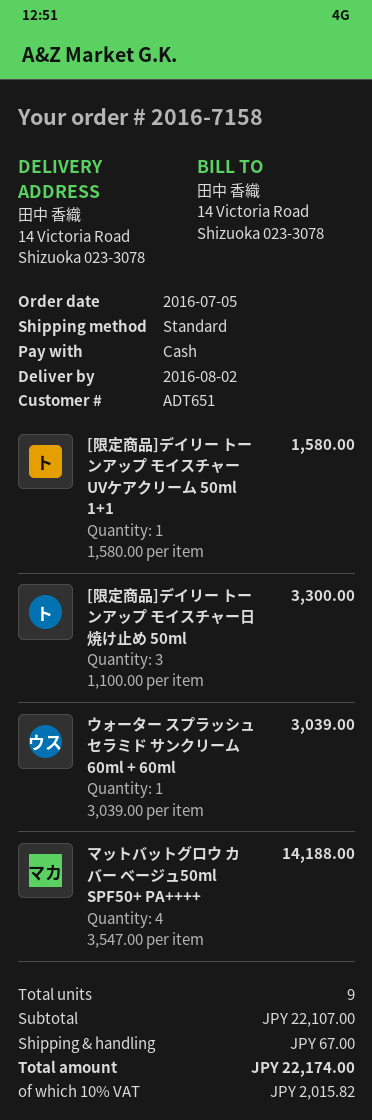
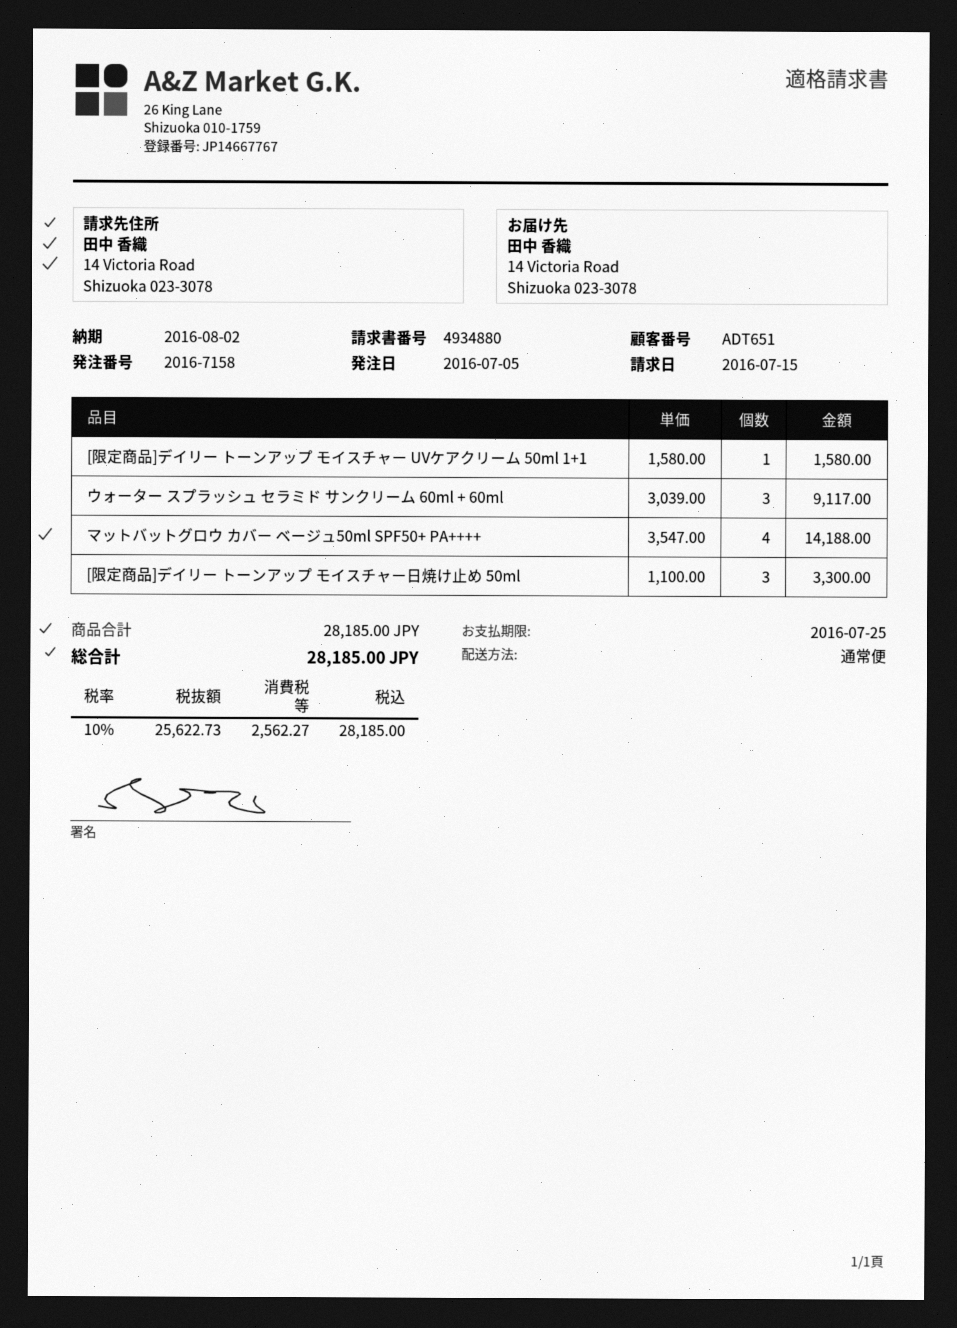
ウォーター スプラッシュ セラミド サンクリーム 60ml + 60ml: 1 x 3039.00 = 3039.00 -> 3 x 3039.00 = 9117.00
subtotal: 22107.00 -> 28185.00
shipping: 67.00 -> none
tax: 10% = 2015.82 -> 10% = 2562.27
total: 22174.00 -> 28185.00

